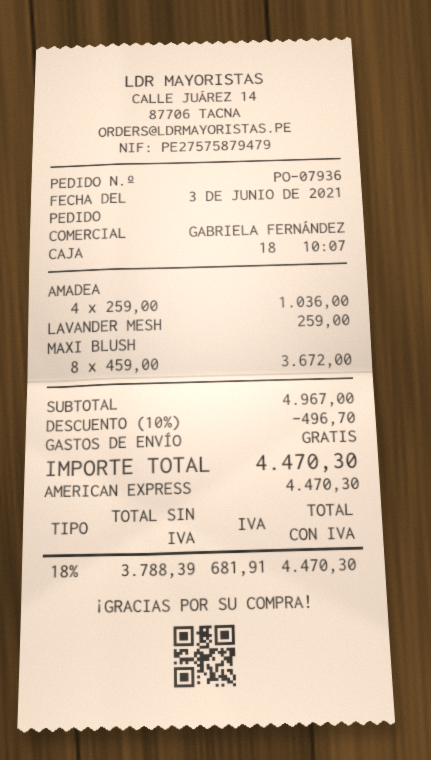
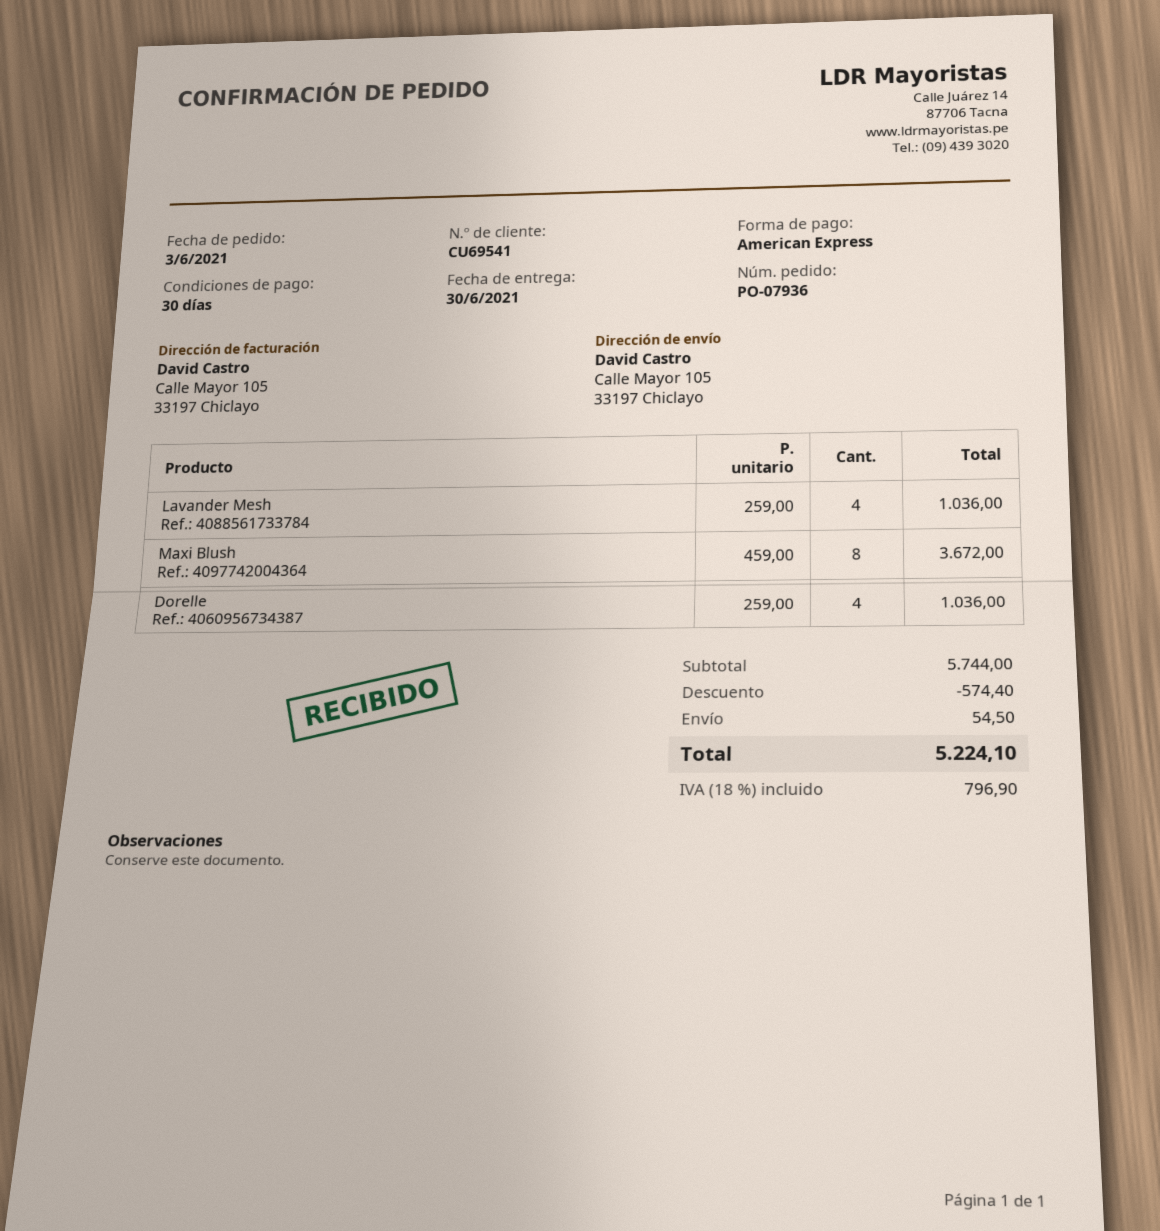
AMADEA: 4 x 259.00 = 1036.00 -> none
LAVANDER MESH: 1 x 259.00 = 259.00 -> 4 x 259.00 = 1036.00
Dorelle: none -> 4 x 259.00 = 1036.00
subtotal: 4967.00 -> 5744.00
discount: 496.70 -> 574.40
shipping: 0.00 -> 54.50
tax: 18% = 681.91 -> 18% = 796.90
total: 4470.30 -> 5224.10

